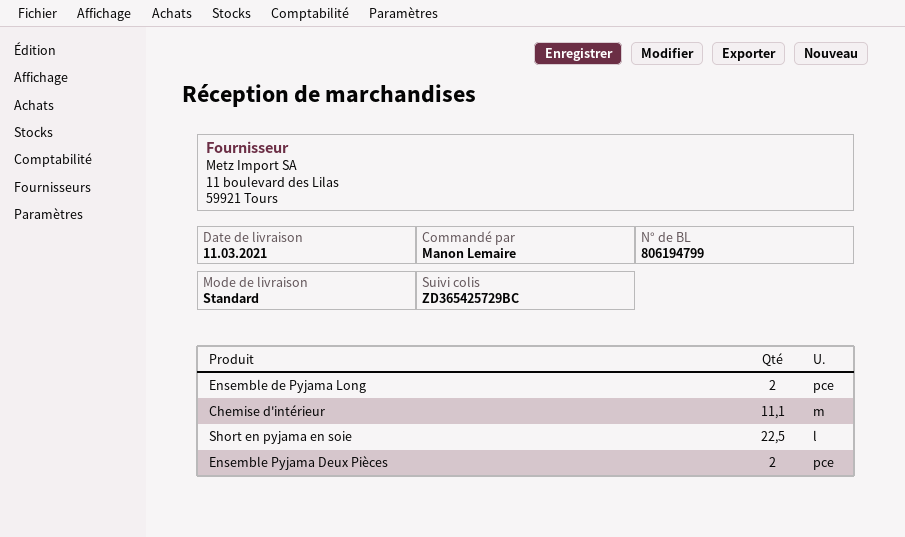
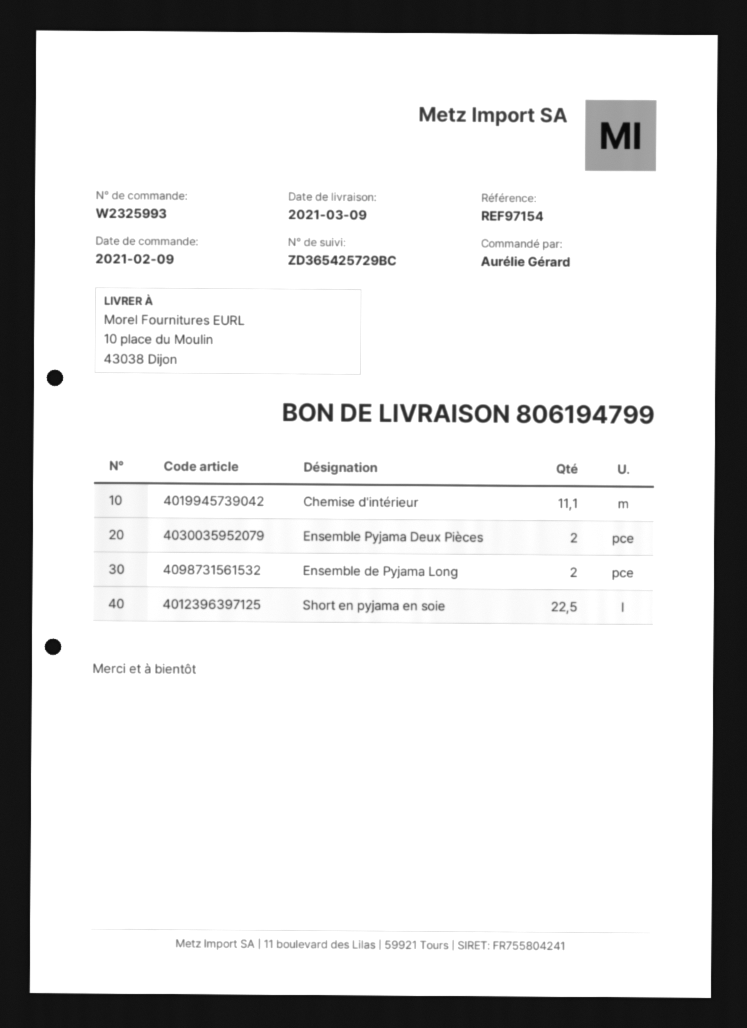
delivery date: 2021-03-11 -> 2021-03-09
ordered by: Manon Lemaire -> Aurélie Gérard

